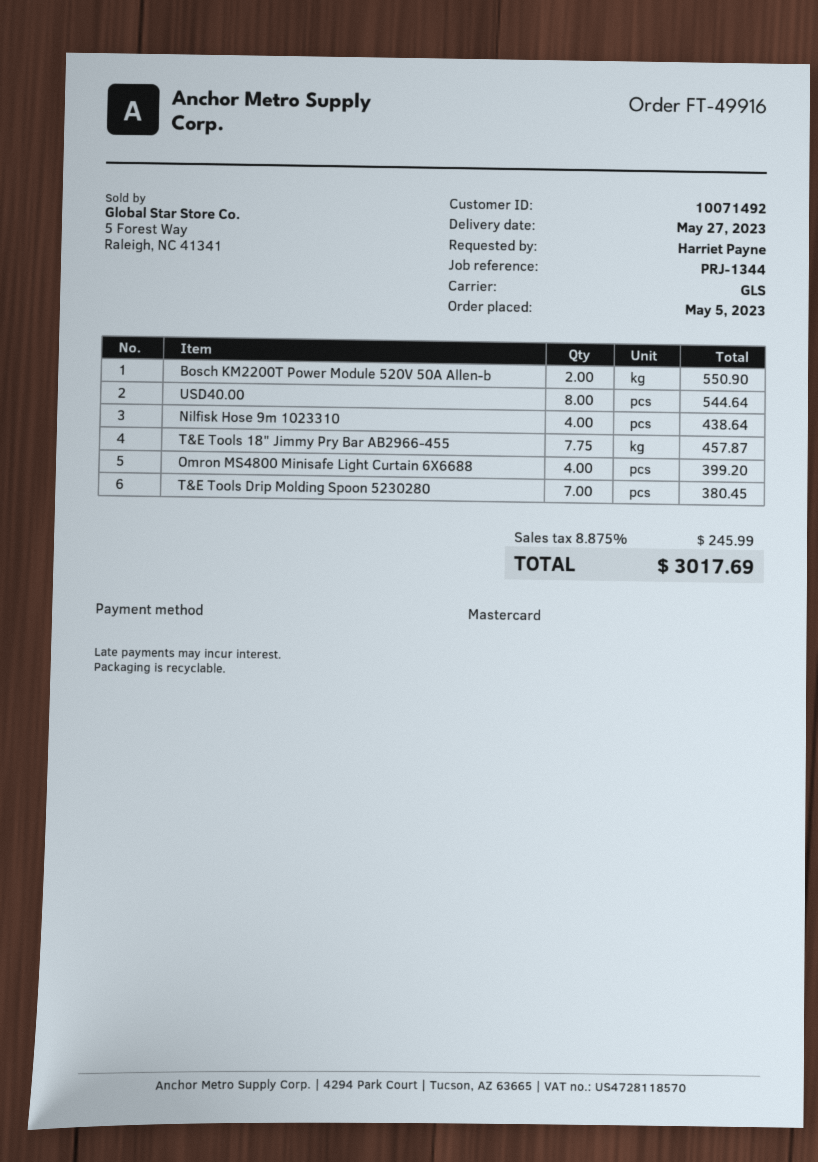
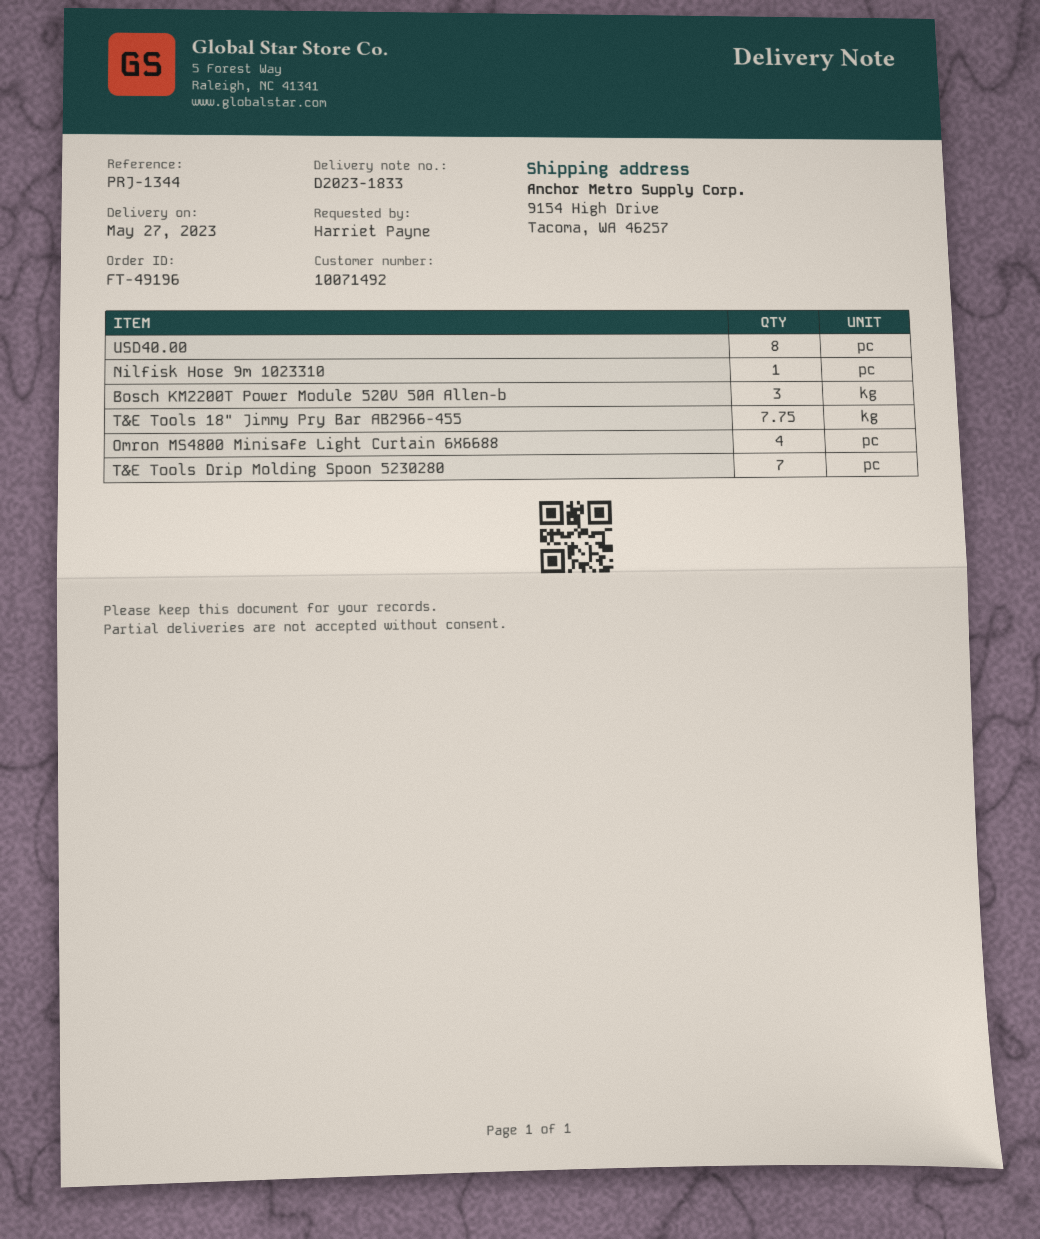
order number: FT-49916 -> FT-49196
Bosch KM2200T Power Module 520V 50A Allen-b: 2 -> 3
Nilfisk Hose 9m 1023310: 4 -> 1

